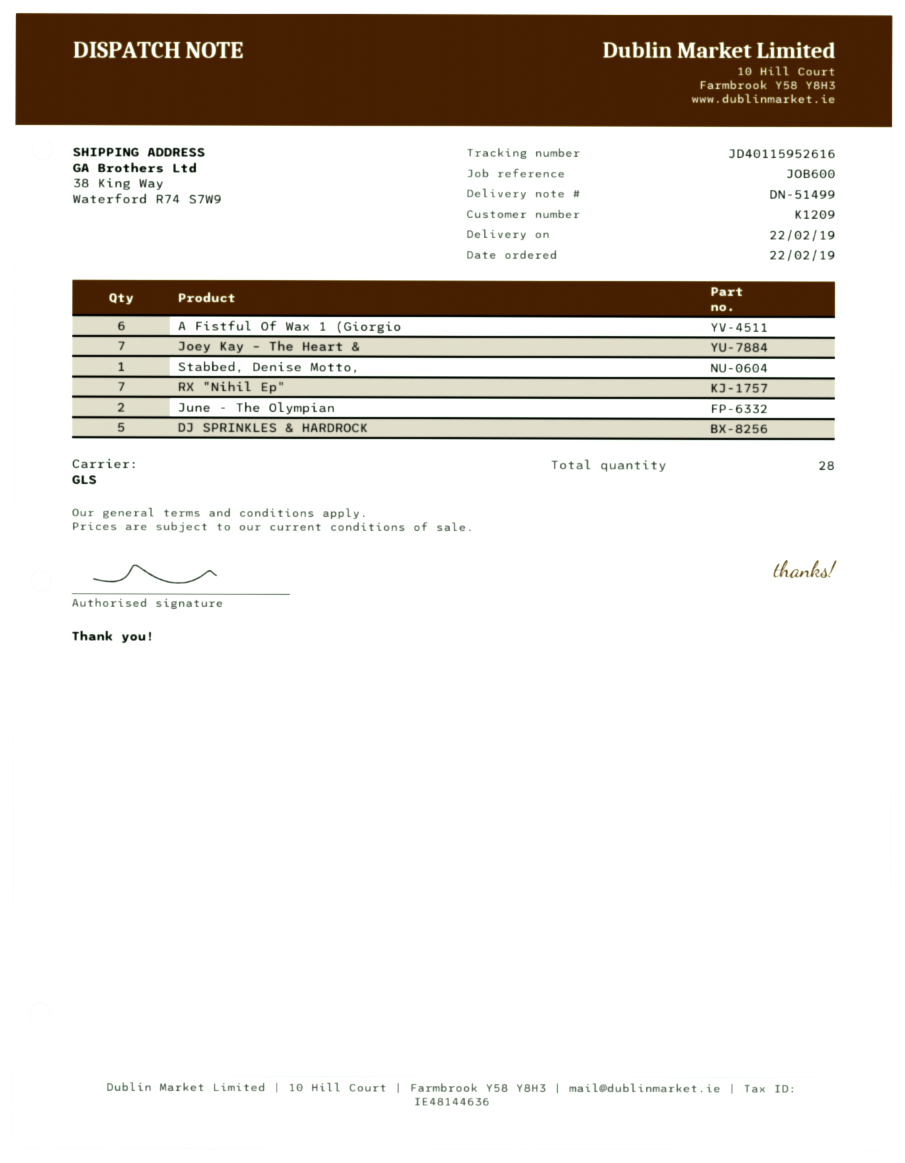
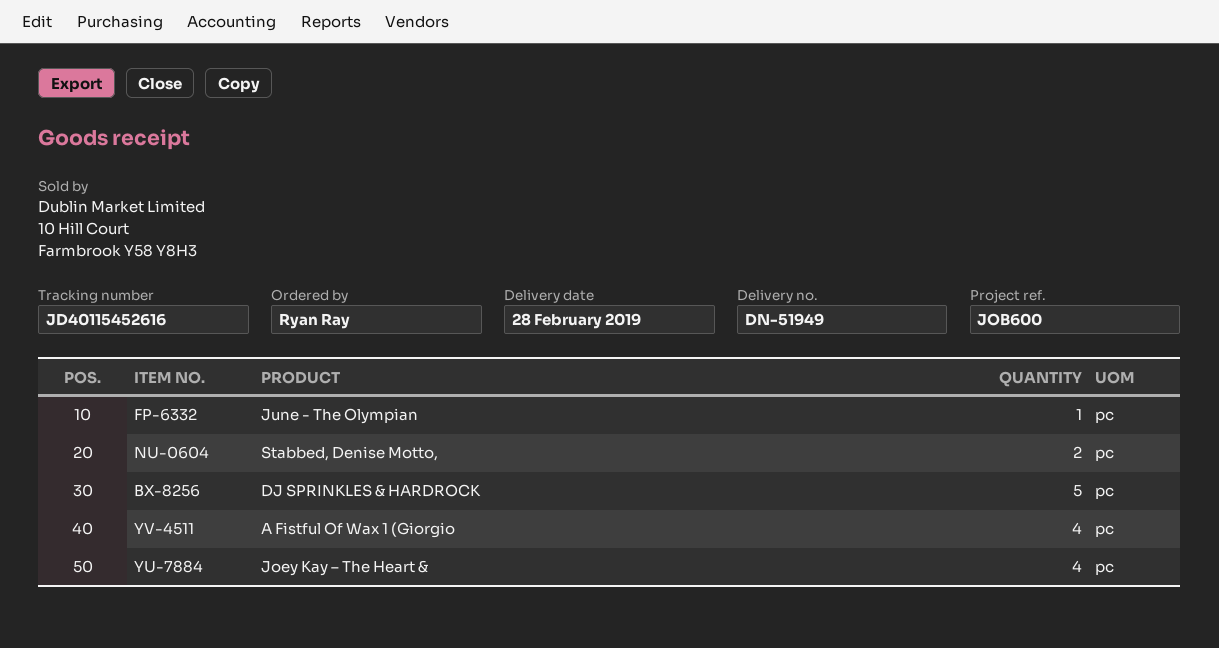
delivery note number: DN-51499 -> DN-51949
delivery date: 2019-02-22 -> 2019-02-28
tracking number: JD40115952616 -> JD40115452616
A Fistful Of Wax 1 (Giorgio: 6 -> 4
Joey Kay – The Heart &: 7 -> 4
Stabbed, Denise Motto,: 1 -> 2
RX "Nihil Ep": 7 -> none
June - The Olympian: 2 -> 1

